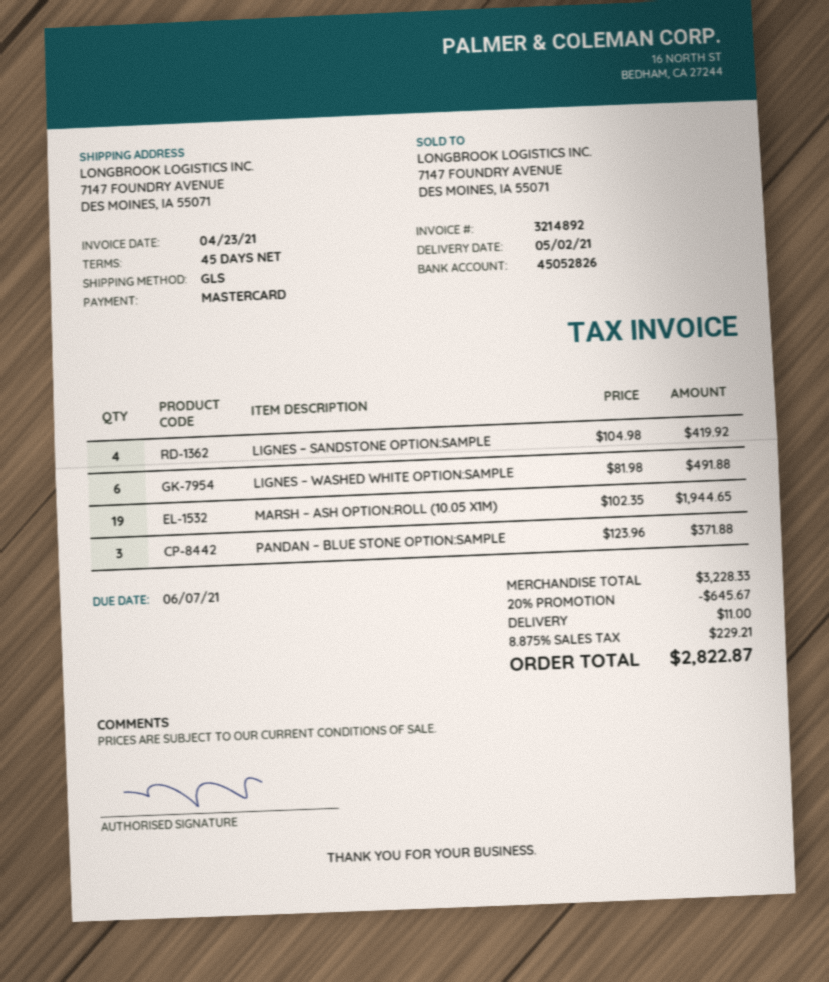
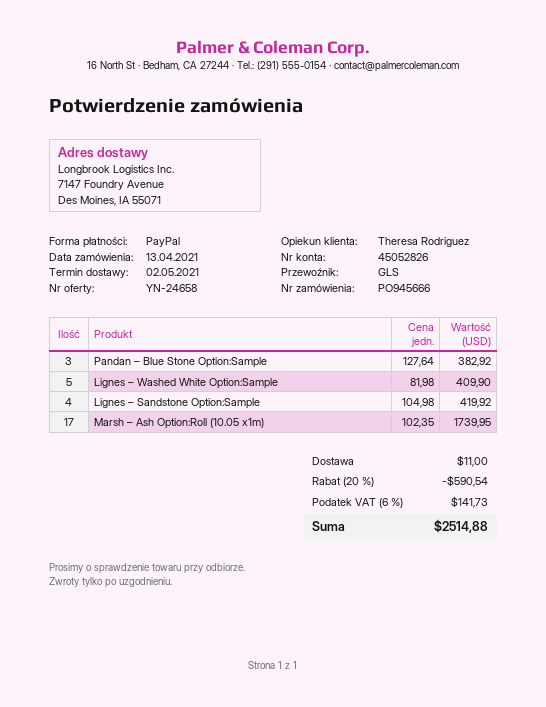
payment method: Mastercard -> PayPal
LIGNES – WASHED WHITE OPTION:SAMPLE: 6 x 81.98 = 491.88 -> 5 x 81.98 = 409.90
MARSH – ASH OPTION:ROLL (10.05 X1M): 19 x 102.35 = 1944.65 -> 17 x 102.35 = 1739.95
PANDAN – BLUE STONE OPTION:SAMPLE: 3 x 123.96 = 371.88 -> 3 x 127.64 = 382.92
discount: 20% = 645.67 -> 20% = 590.54
tax: 8.875% = 229.21 -> 6% = 141.73
total: 2822.87 -> 2514.88

